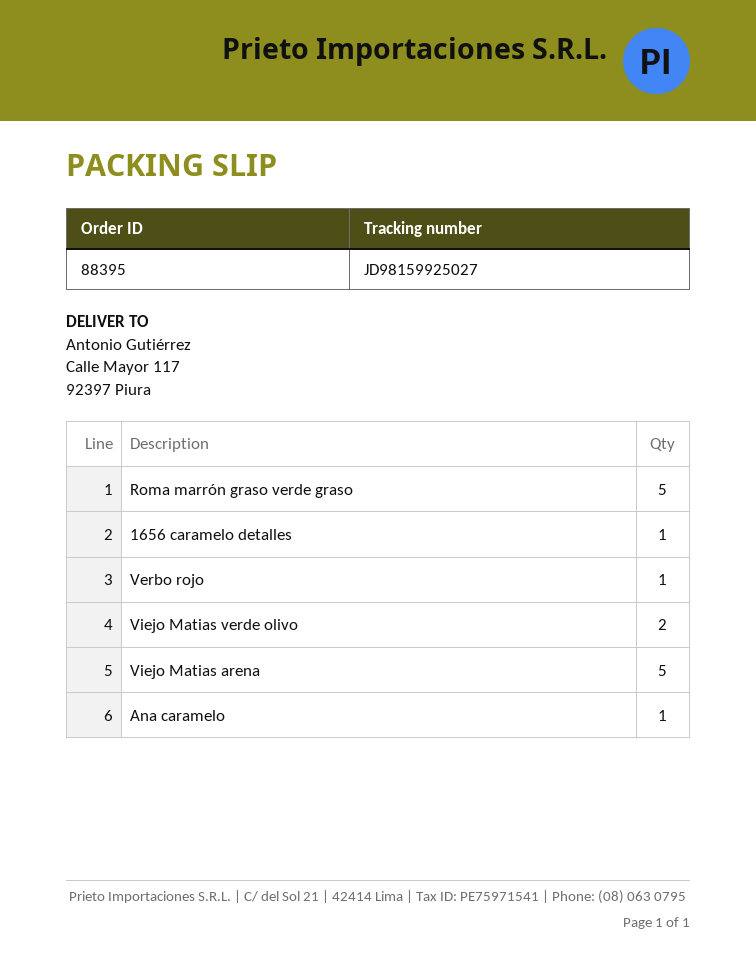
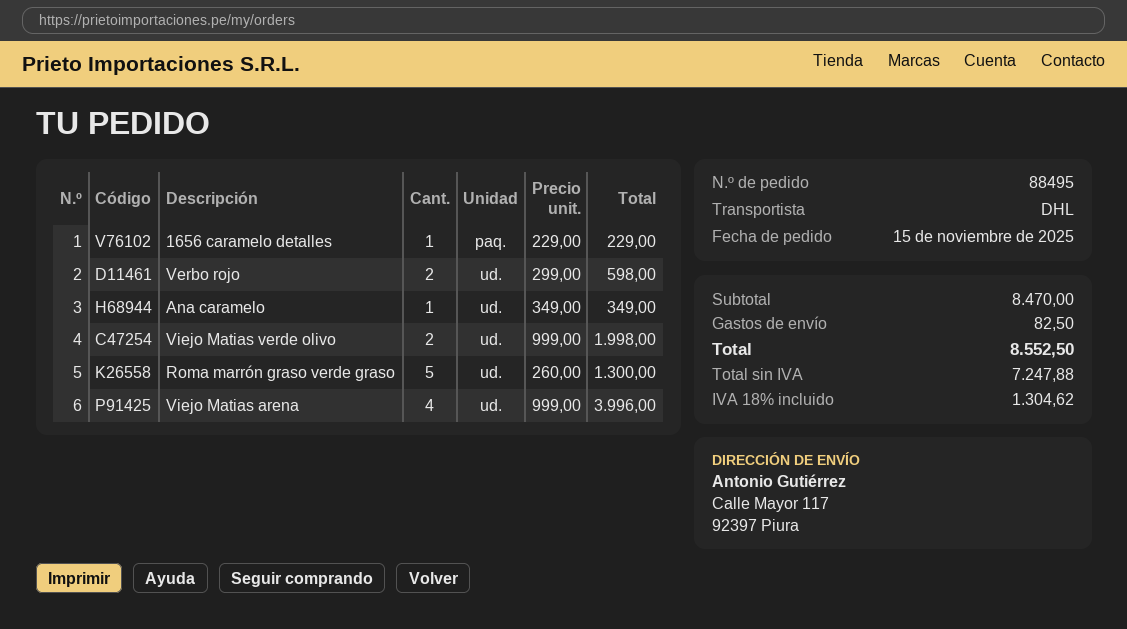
order number: 88395 -> 88495
Verbo rojo: 1 -> 2
Viejo Matias arena: 5 -> 4

